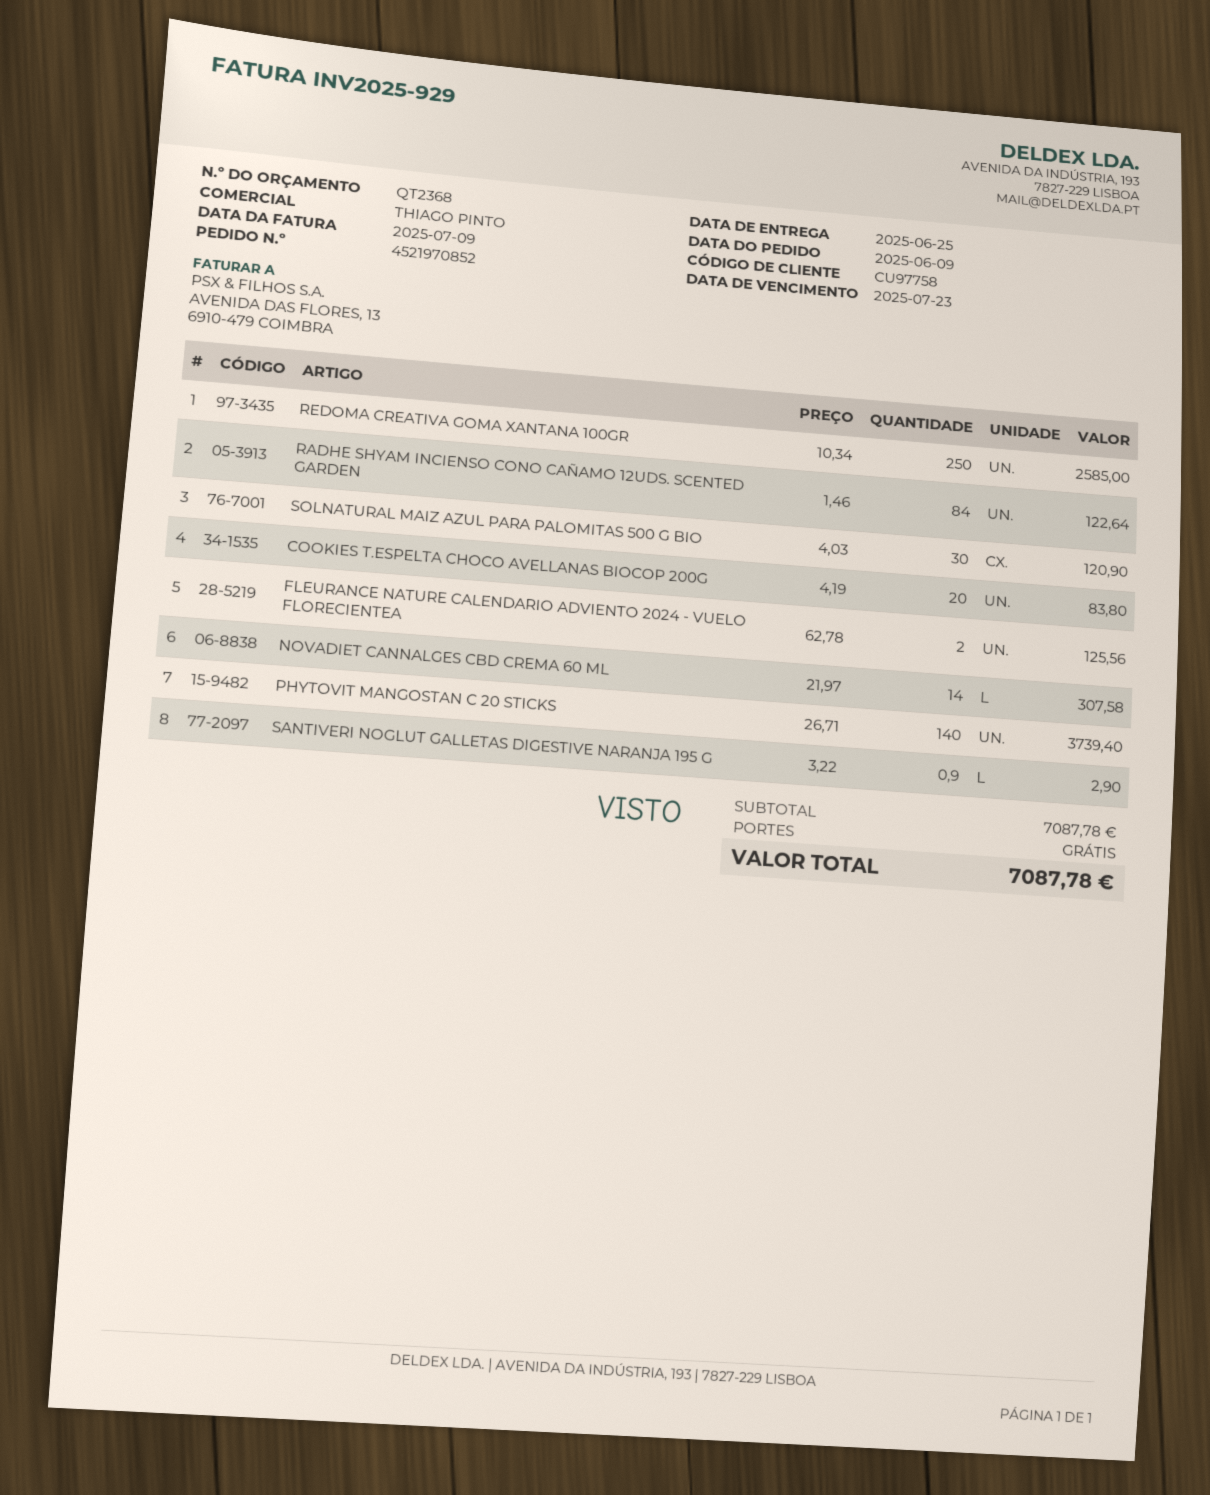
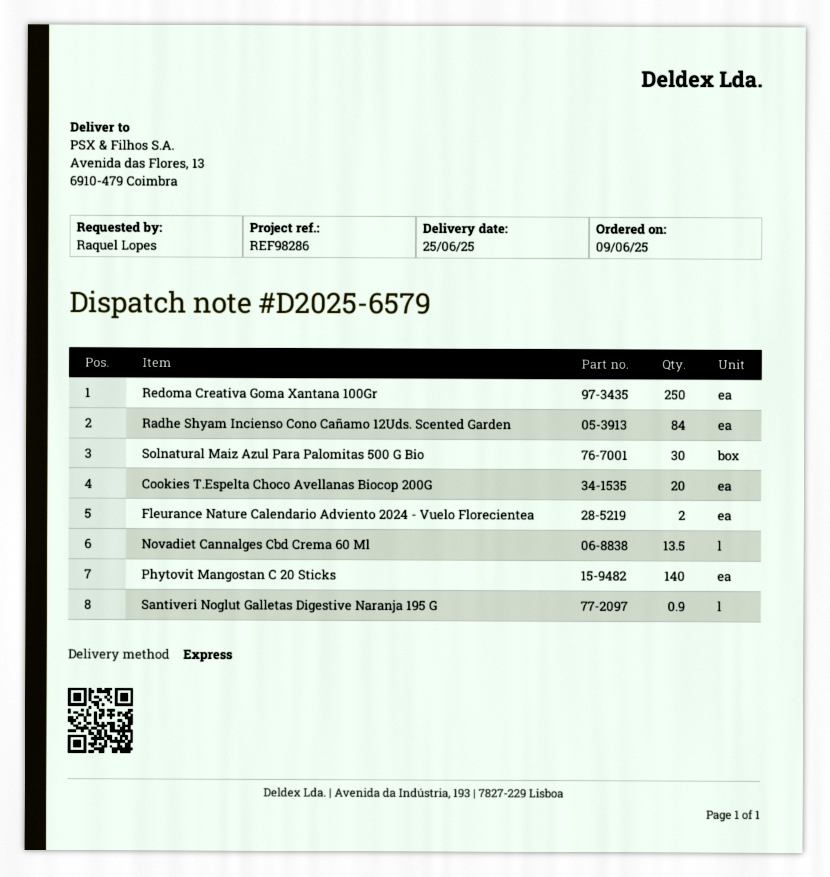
NOVADIET CANNALGES CBD CREMA 60 ML: 14 -> 13.5

